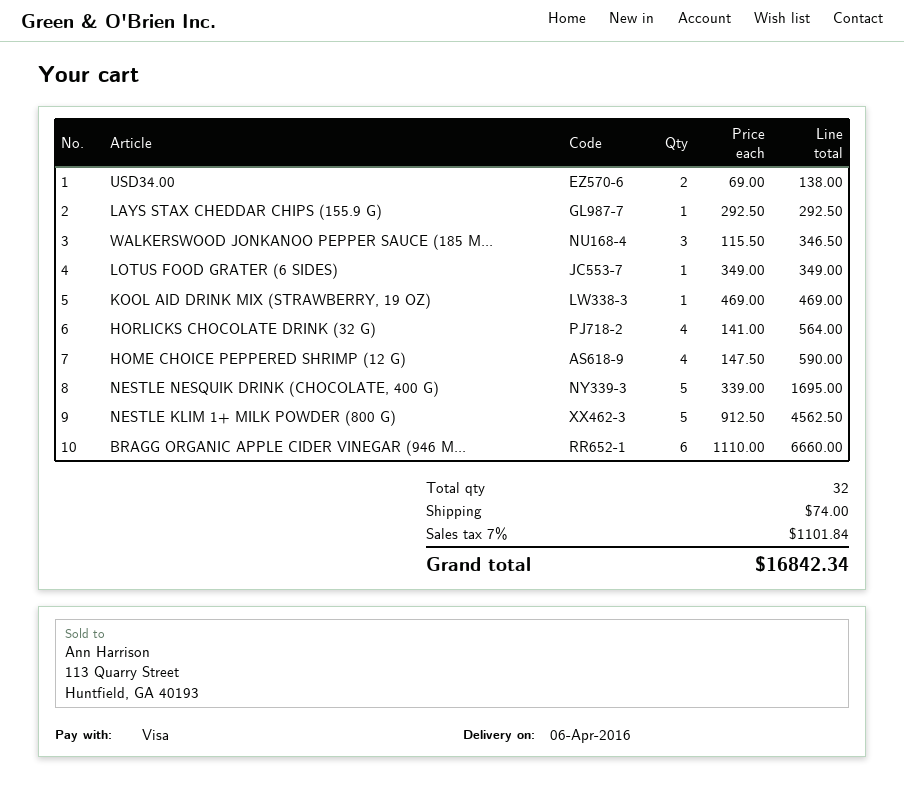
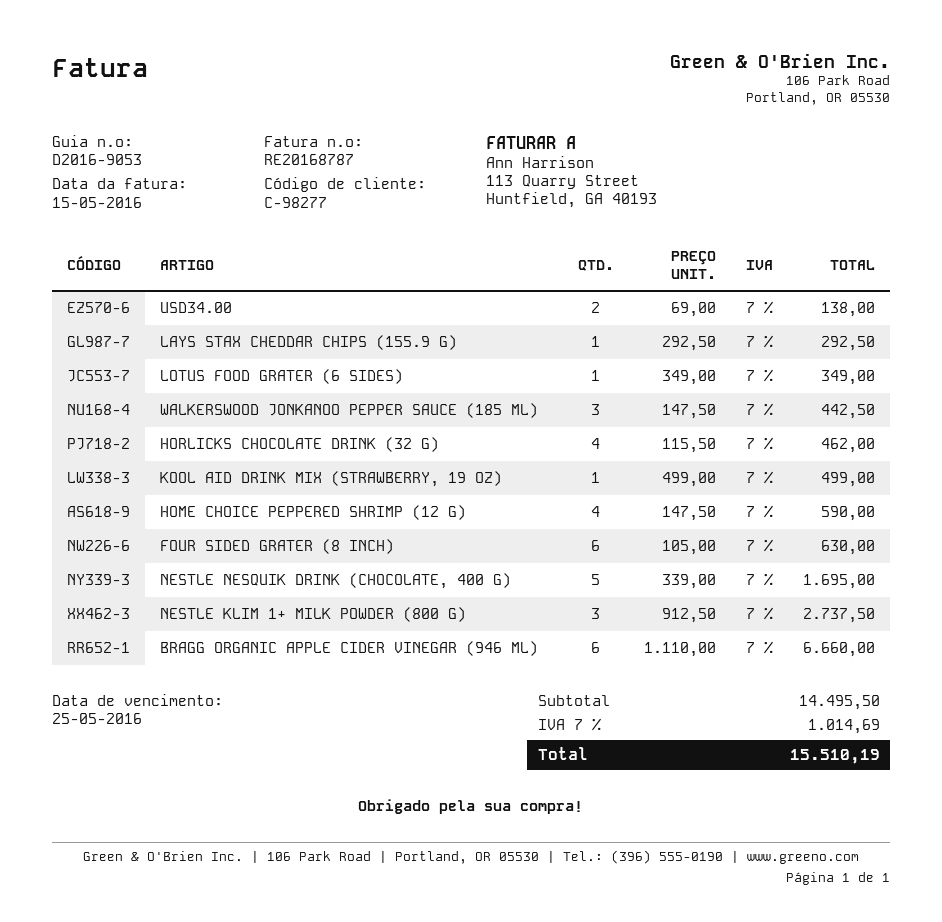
WALKERSWOOD JONKANOO PEPPER SAUCE (185 M...: 3 x 115.50 = 346.50 -> 3 x 147.50 = 442.50
KOOL AID DRINK MIX (STRAWBERRY, 19 OZ): 1 x 469.00 = 469.00 -> 1 x 499.00 = 499.00
HORLICKS CHOCOLATE DRINK (32 G): 4 x 141.00 = 564.00 -> 4 x 115.50 = 462.00
NESTLE KLIM 1+ MILK POWDER (800 G): 5 x 912.50 = 4562.50 -> 3 x 912.50 = 2737.50
FOUR SIDED GRATER (8 INCH): none -> 6 x 105.00 = 630.00
shipping: 74.00 -> none
tax: 7% = 1101.84 -> 7% = 1014.69
total: 16842.34 -> 15510.19

